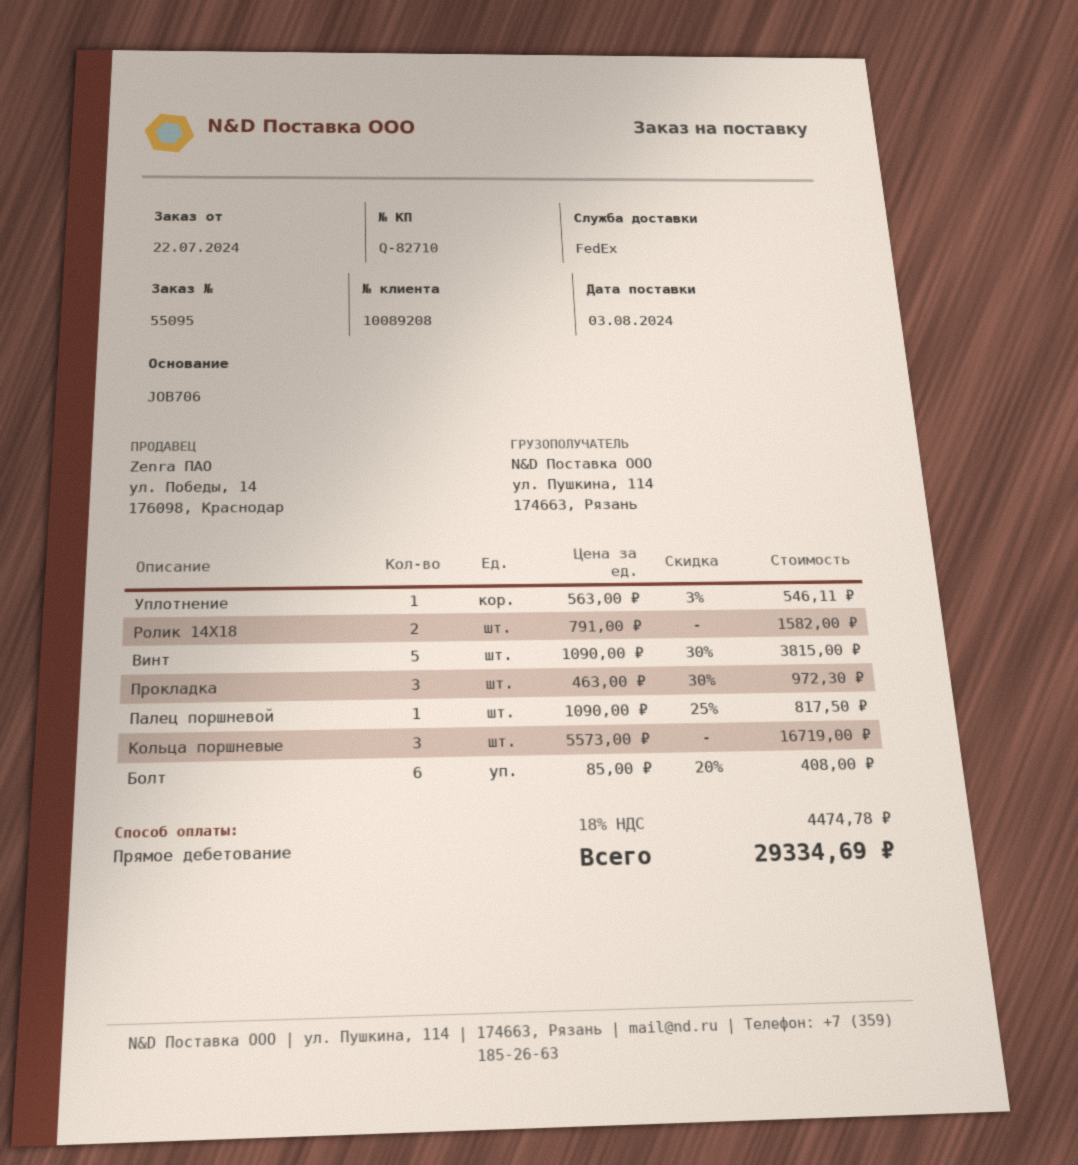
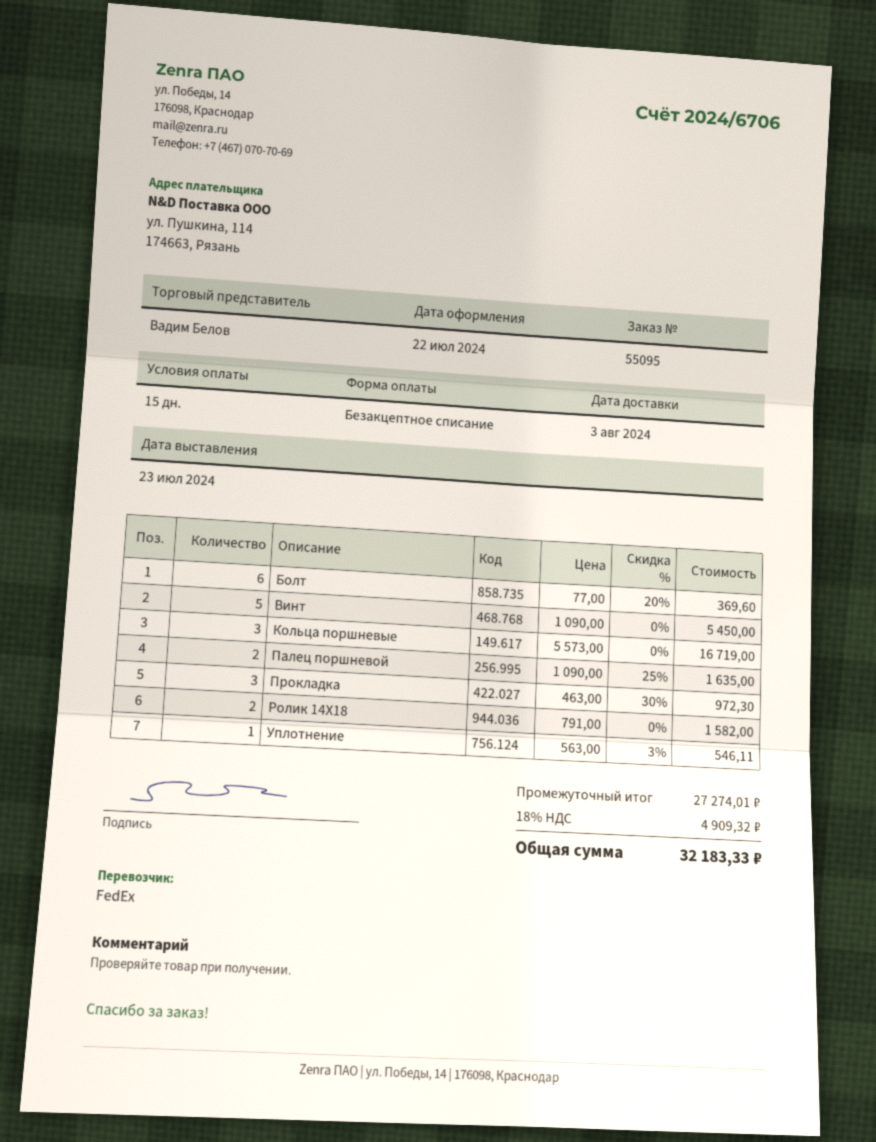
Винт: 5 x 1090.00 - 30% = 3815.00 -> 5 x 1090.00 = 5450.00
Палец поршневой: 1 x 1090.00 - 25% = 817.50 -> 2 x 1090.00 - 25% = 1635.00
Болт: 6 x 85.00 - 20% = 408.00 -> 6 x 77.00 - 20% = 369.60
tax: 18% = 4474.78 -> 18% = 4909.32
total: 29334.69 -> 32183.33

